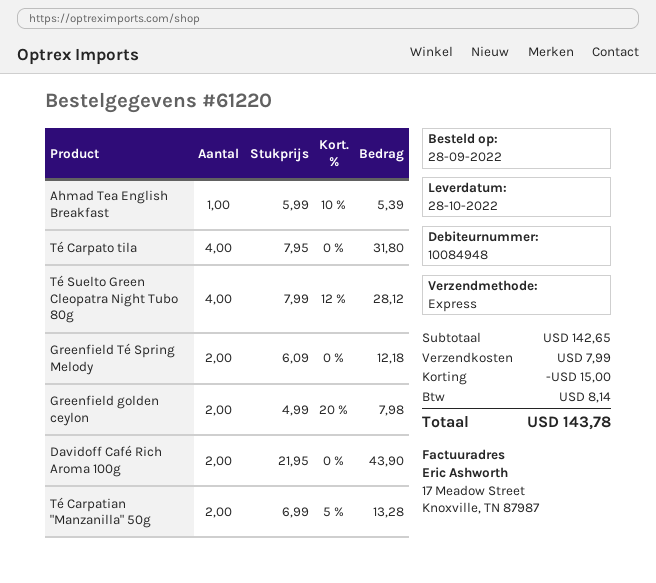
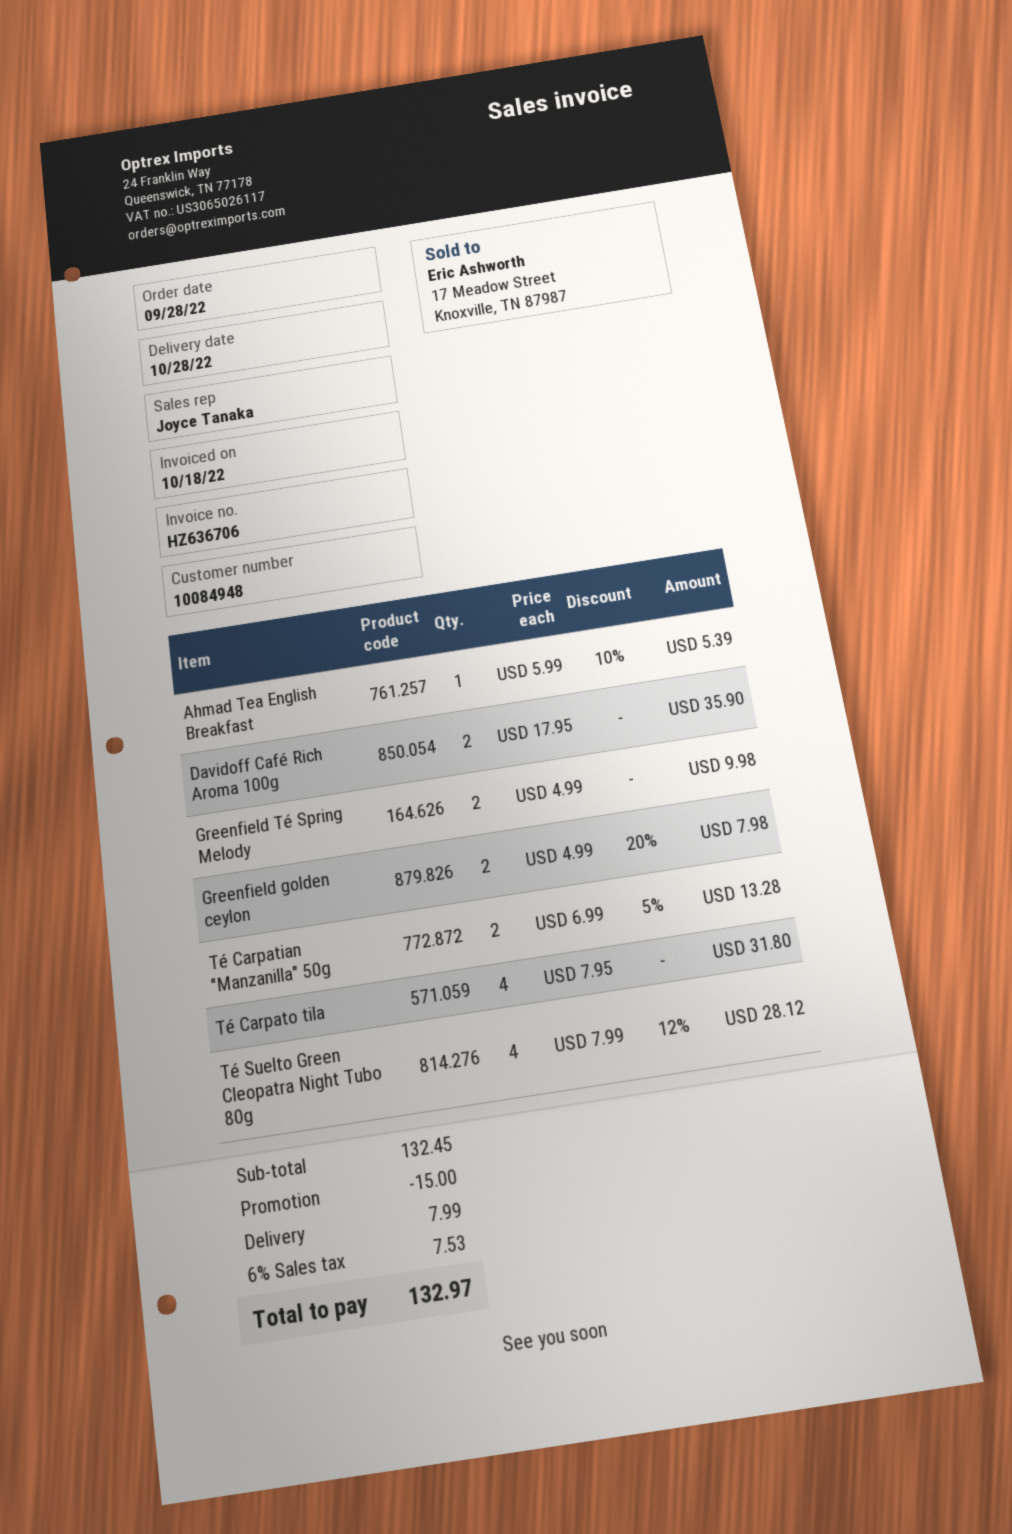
Greenfield Té Spring Melody: 2 x 6.09 = 12.18 -> 2 x 4.99 = 9.98
Davidoff Café Rich Aroma 100g: 2 x 21.95 = 43.90 -> 2 x 17.95 = 35.90
subtotal: 142.65 -> 132.45
tax: 8.14 -> 7.53
total: 143.78 -> 132.97

